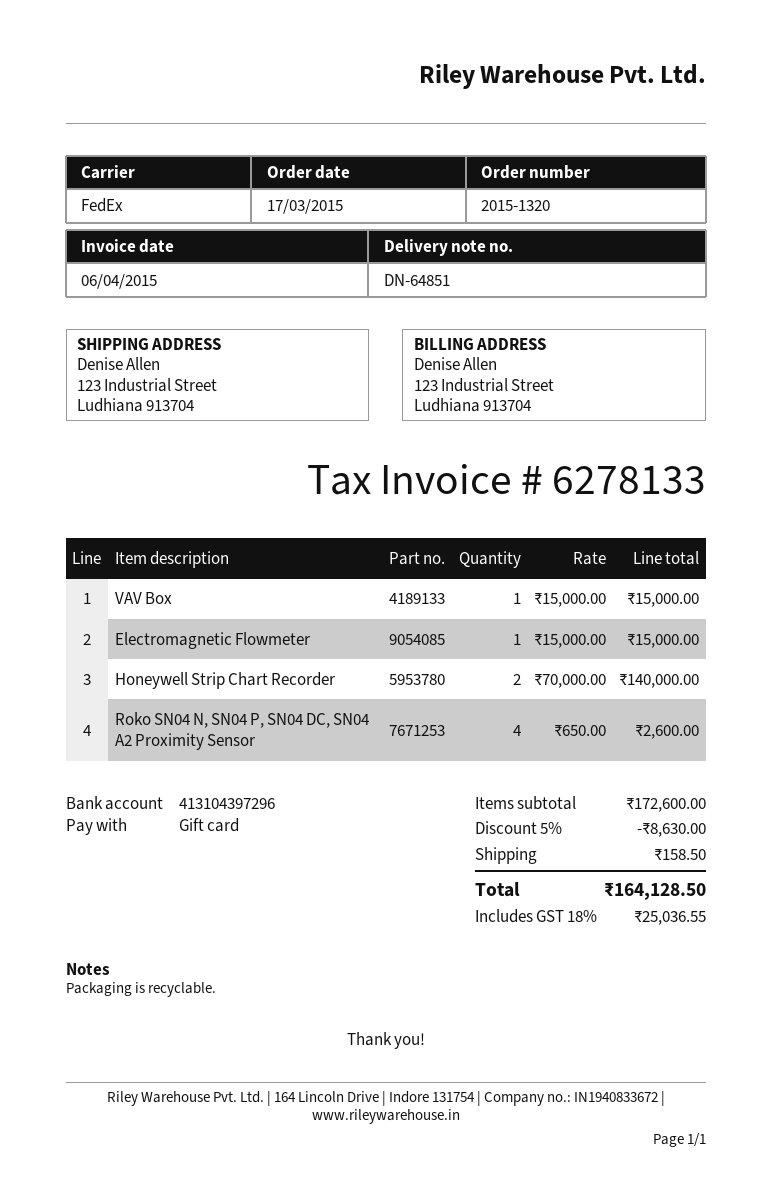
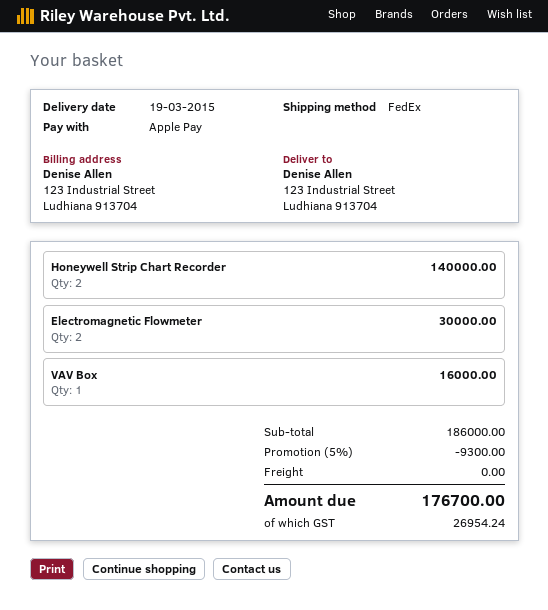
payment method: gift card -> Apple Pay
VAV Box: 1 for 15000.00 -> 1 for 16000.00
Electromagnetic Flowmeter: 1 for 15000.00 -> 2 for 30000.00
Roko SN04 N, SN04 P, SN04 DC, SN04 A2 Proximity Sensor: 4 for 2600.00 -> none
subtotal: 172600.00 -> 186000.00
discount: 5% = 8630.00 -> 5% = 9300.00
shipping: 158.50 -> 0.00
tax: 25036.55 -> 26954.24
total: 164128.50 -> 176700.00

